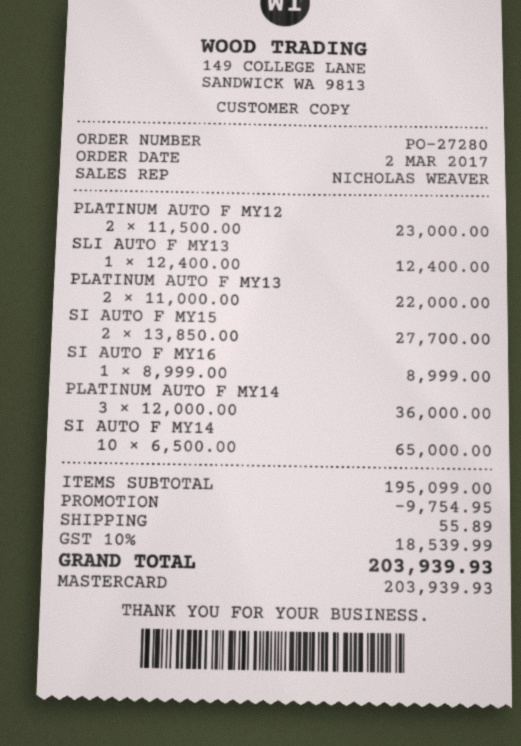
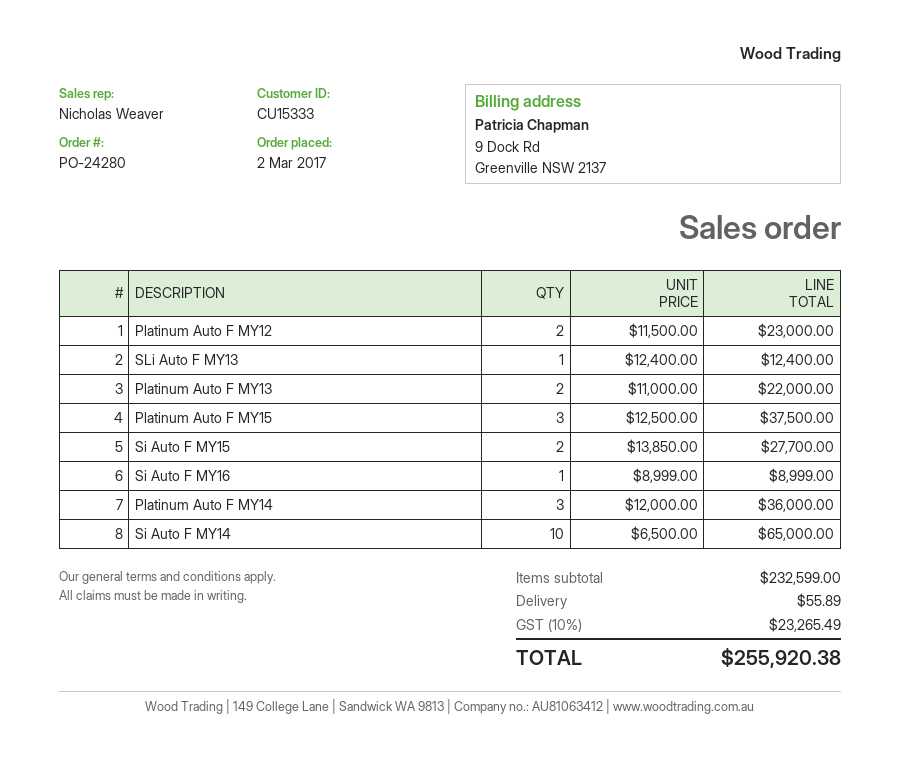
order number: PO-27280 -> PO-24280
Platinum Auto F MY15: none -> 3 x 12500.00 = 37500.00
subtotal: 195099.00 -> 232599.00
discount: 9754.95 -> none
tax: 10% = 18539.99 -> 10% = 23265.49
total: 203939.93 -> 255920.38

